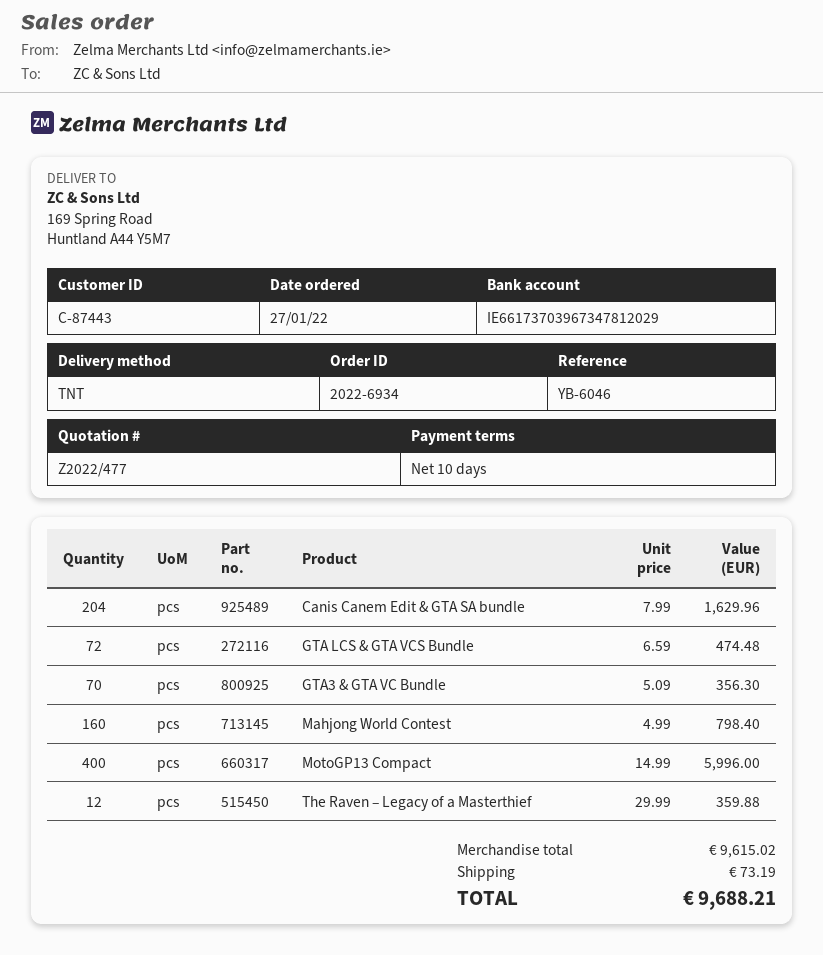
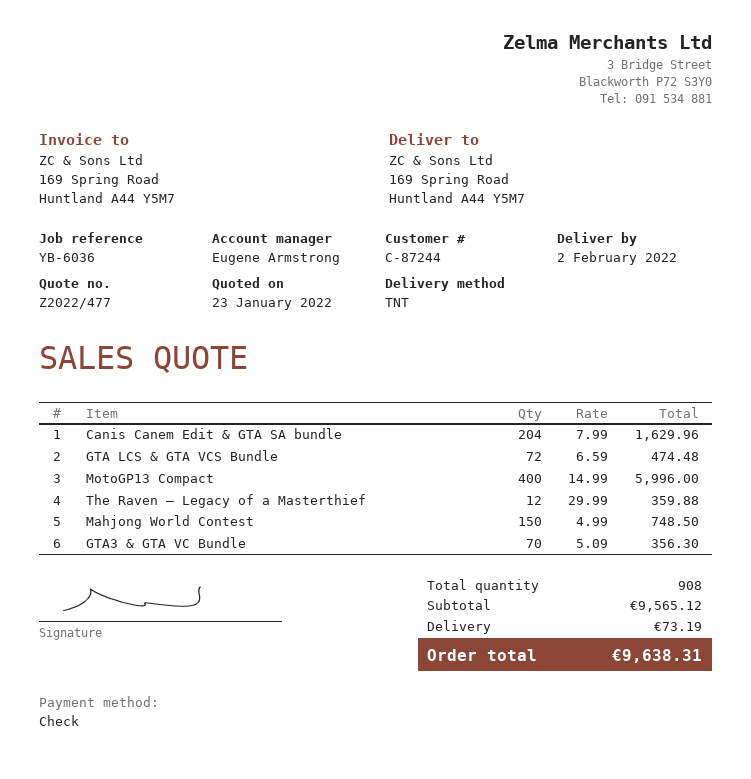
customer number: C-87443 -> C-87244
reference: YB-6046 -> YB-6036
Mahjong World Contest: 160 x 4.99 = 798.40 -> 150 x 4.99 = 748.50
subtotal: 9615.02 -> 9565.12
total: 9688.21 -> 9638.31

